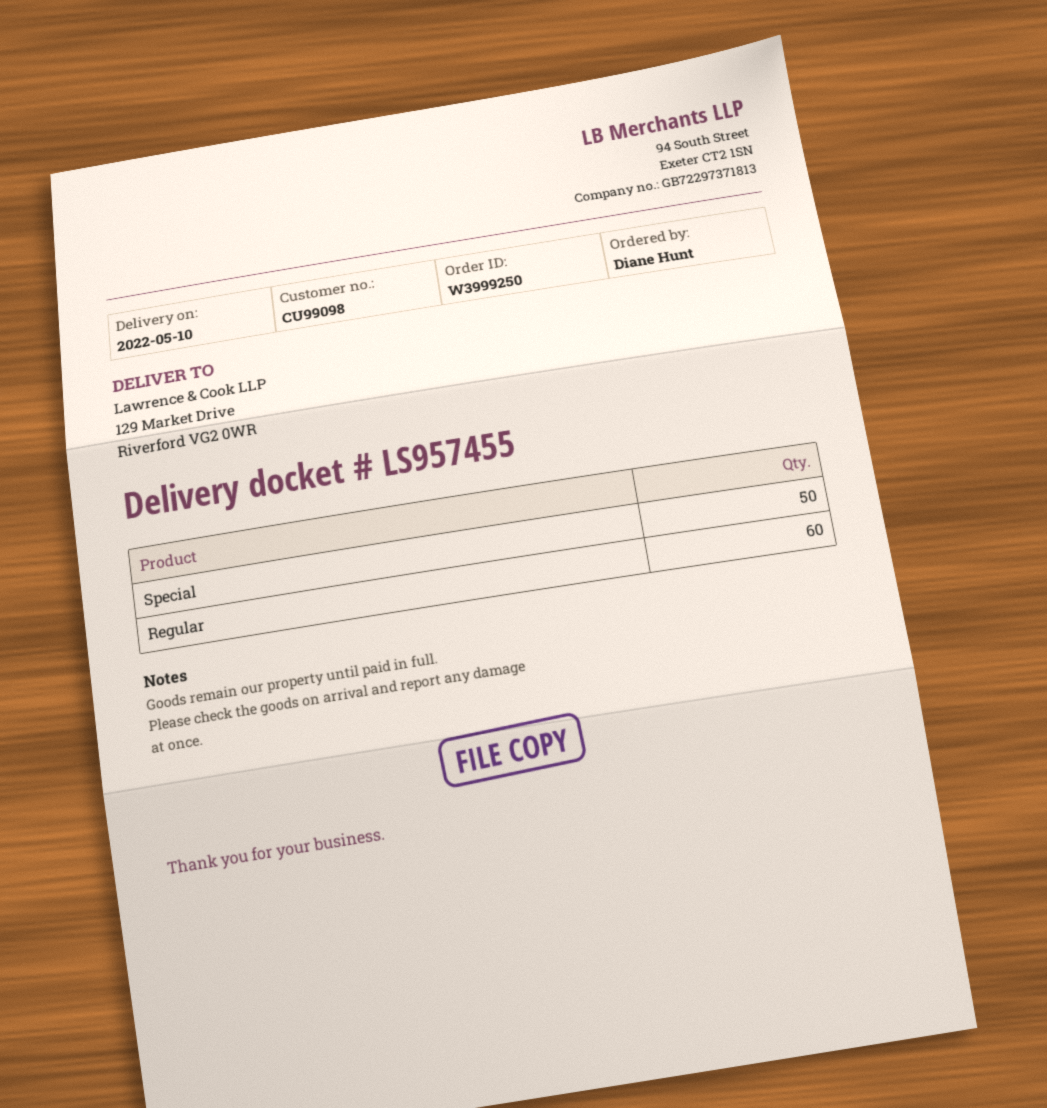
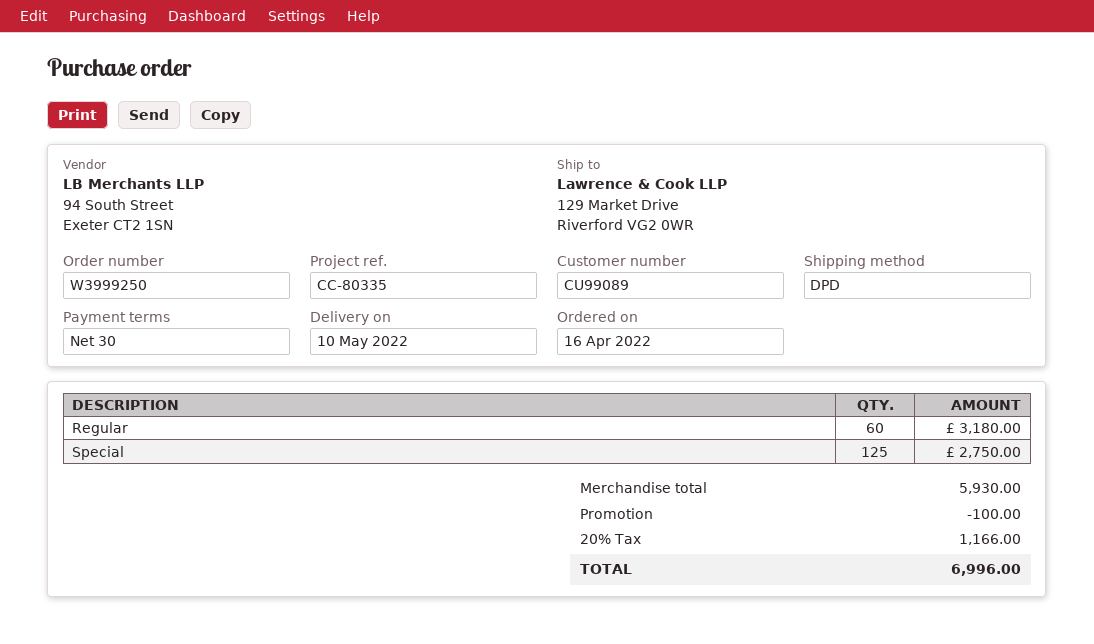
customer number: CU99098 -> CU99089
Special: 50 -> 125

